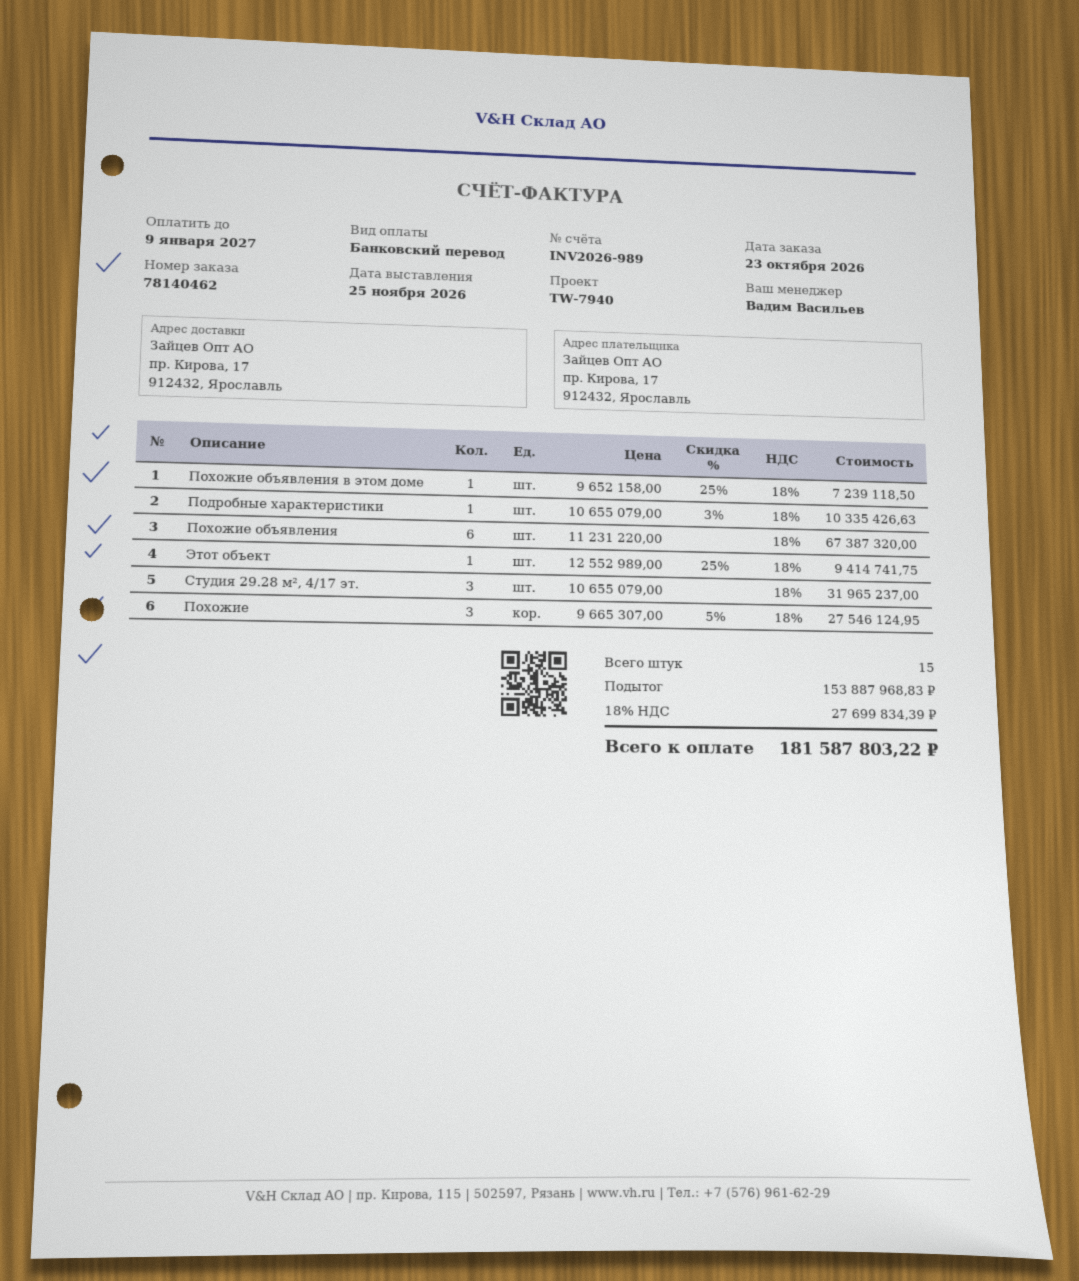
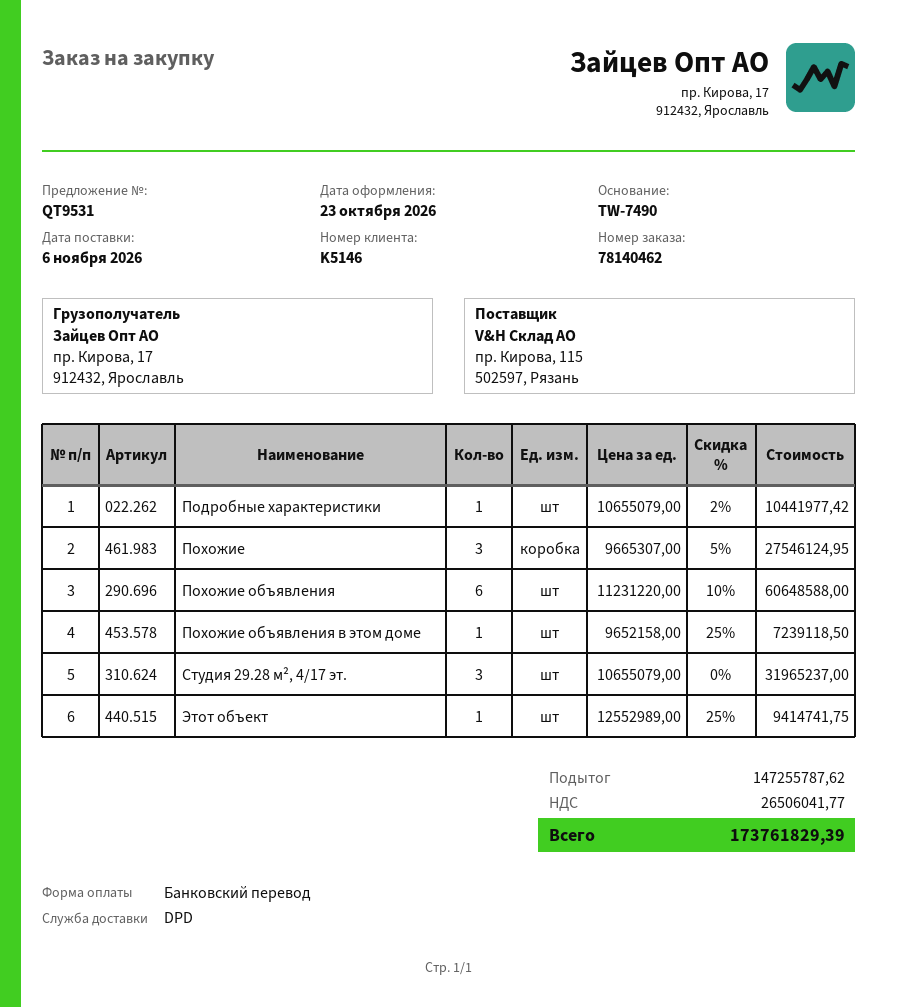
reference: TW-7940 -> TW-7490
Подробные характеристики: 1 x 10655079.00 - 3% = 10335426.63 -> 1 x 10655079.00 - 2% = 10441977.42
Похожие объявления: 6 x 11231220.00 = 67387320.00 -> 6 x 11231220.00 - 10% = 60648588.00
subtotal: 153887968.83 -> 147255787.62
tax: 27699834.39 -> 26506041.77
total: 181587803.22 -> 173761829.39

